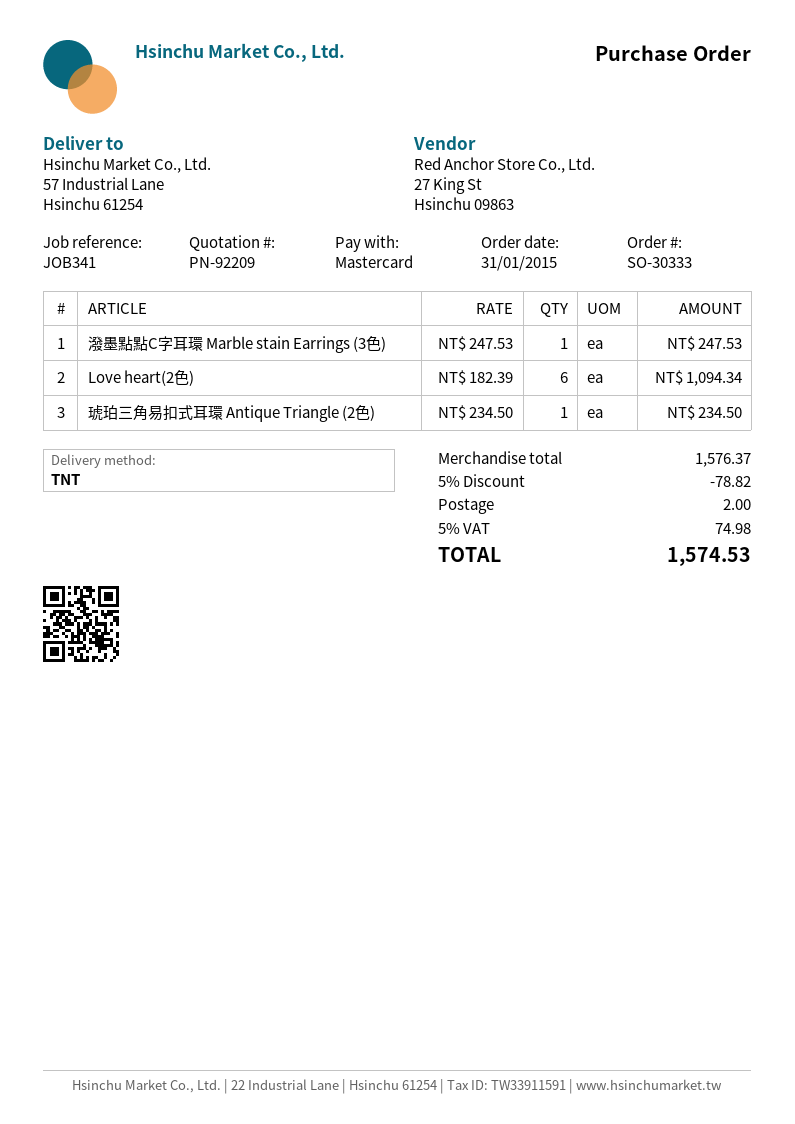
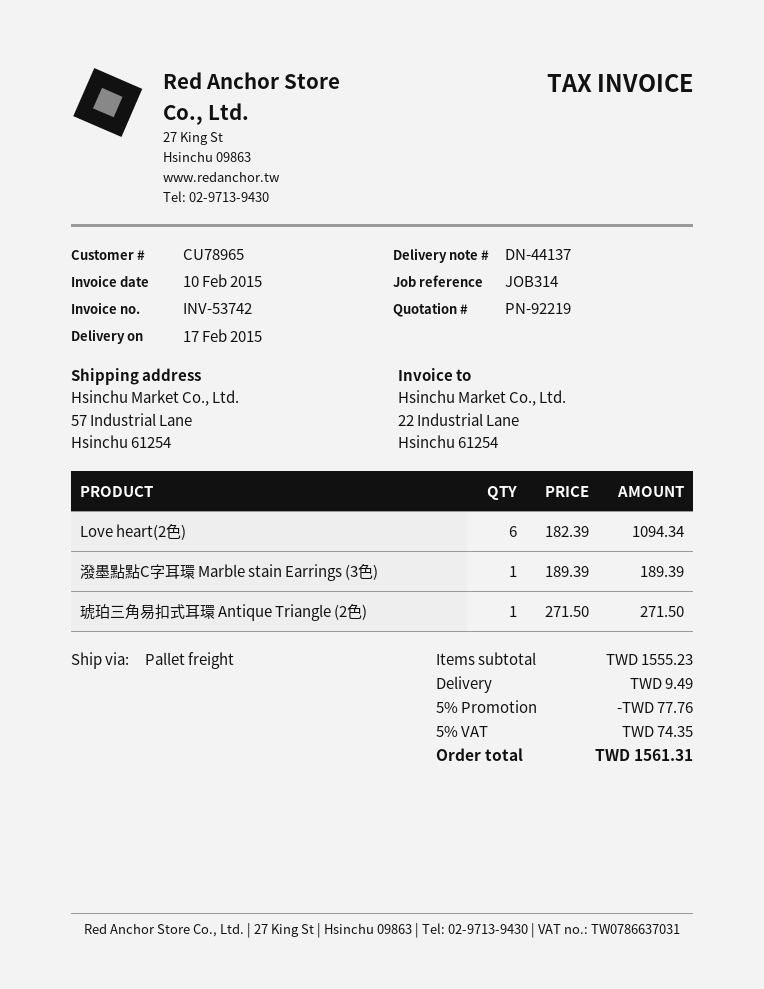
quote number: PN-92209 -> PN-92219
reference: JOB341 -> JOB314
shipping method: TNT -> pallet freight
潑墨點點C字耳環 Marble stain Earrings (3色): 1 x 247.53 = 247.53 -> 1 x 189.39 = 189.39
琥珀三角易扣式耳環 Antique Triangle (2色): 1 x 234.50 = 234.50 -> 1 x 271.50 = 271.50
subtotal: 1576.37 -> 1555.23
discount: 5% = 78.82 -> 5% = 77.76
shipping: 2.00 -> 9.49
tax: 5% = 74.98 -> 5% = 74.35
total: 1574.53 -> 1561.31

